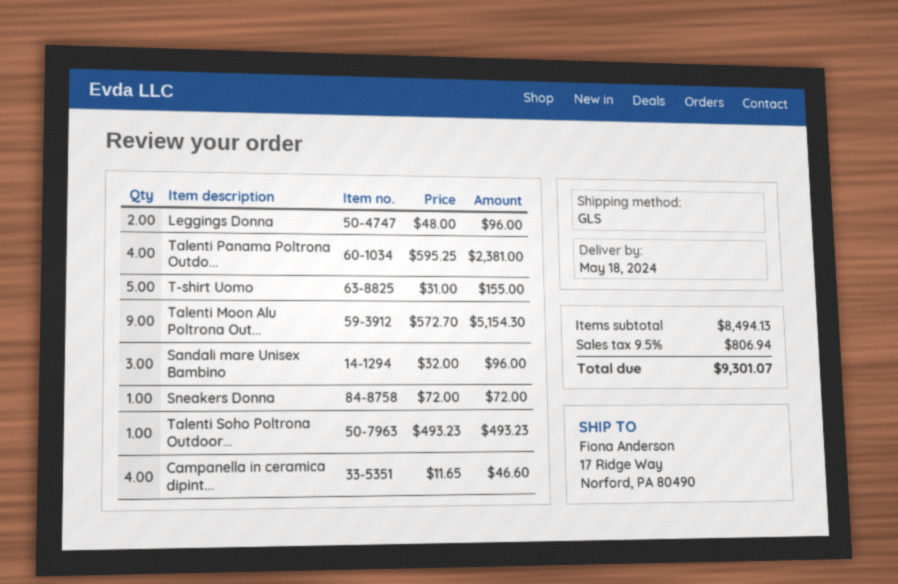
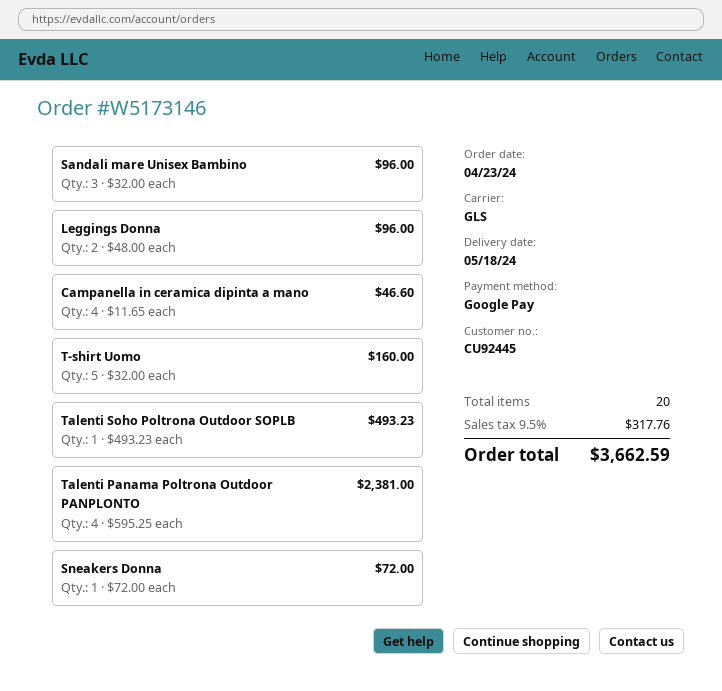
T-shirt Uomo: 5 x 31.00 = 155.00 -> 5 x 32.00 = 160.00
Talenti Moon Alu Poltrona Out...: 9 x 572.70 = 5154.30 -> none
tax: 9.5% = 806.94 -> 9.5% = 317.76
total: 9301.07 -> 3662.59

